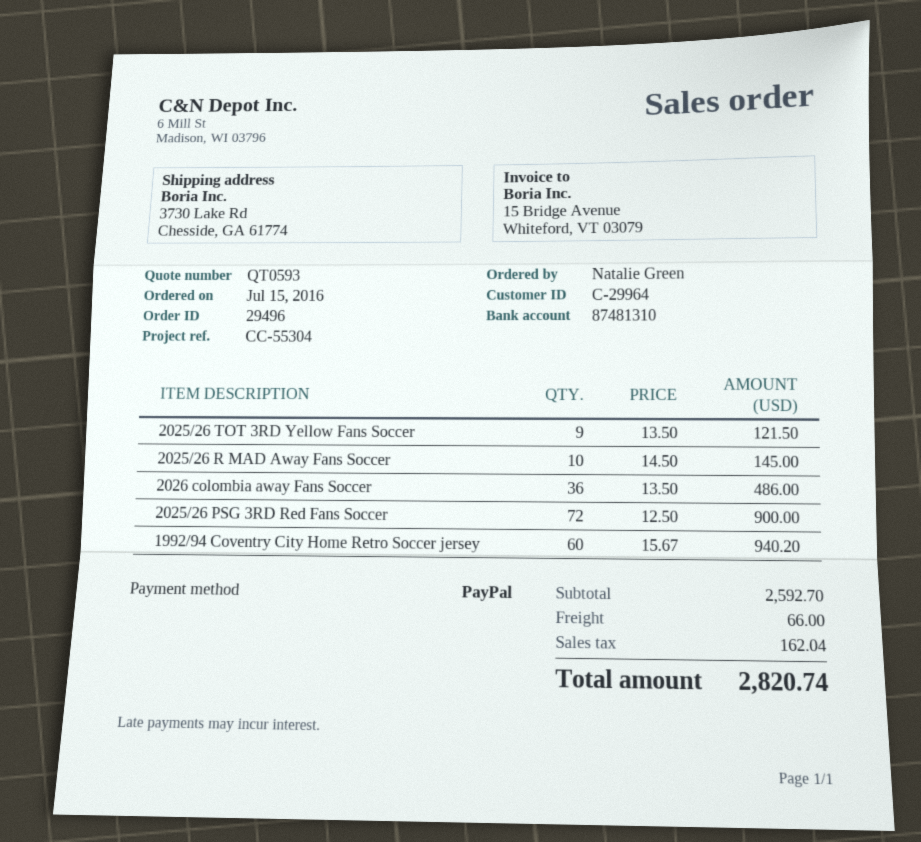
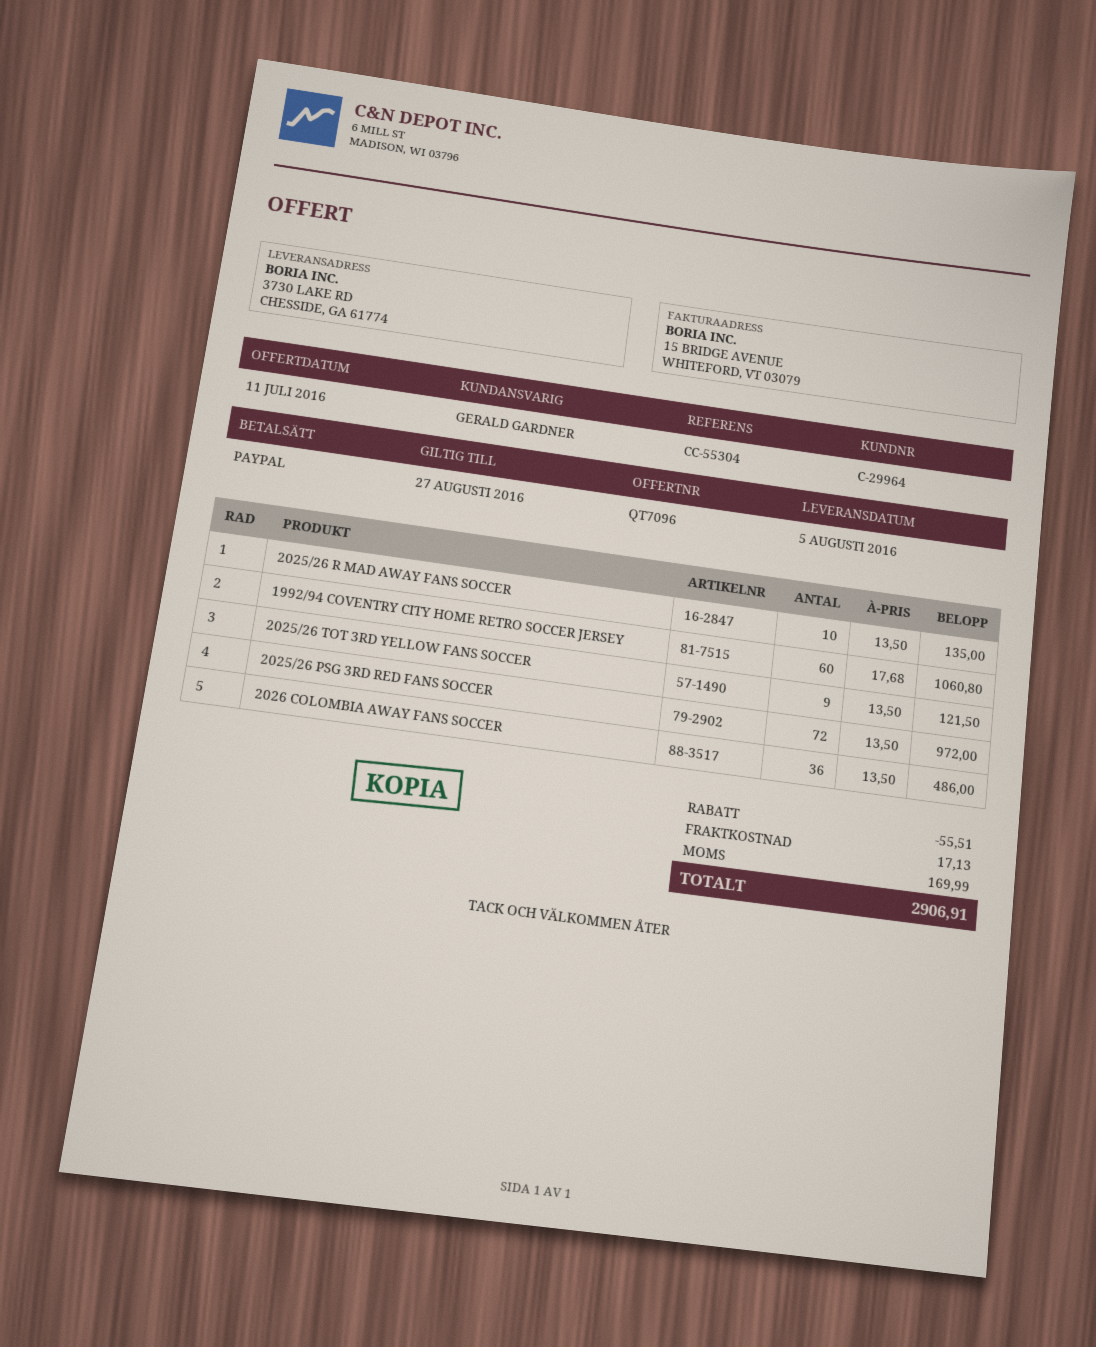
quote number: QT0593 -> QT7096
2025/26 R MAD Away Fans Soccer: 10 x 14.50 = 145.00 -> 10 x 13.50 = 135.00
2025/26 PSG 3RD Red Fans Soccer: 72 x 12.50 = 900.00 -> 72 x 13.50 = 972.00
1992/94 Coventry City Home Retro Soccer jersey: 60 x 15.67 = 940.20 -> 60 x 17.68 = 1060.80
discount: none -> 55.51
shipping: 66.00 -> 17.13
tax: 162.04 -> 169.99
total: 2820.74 -> 2906.91

